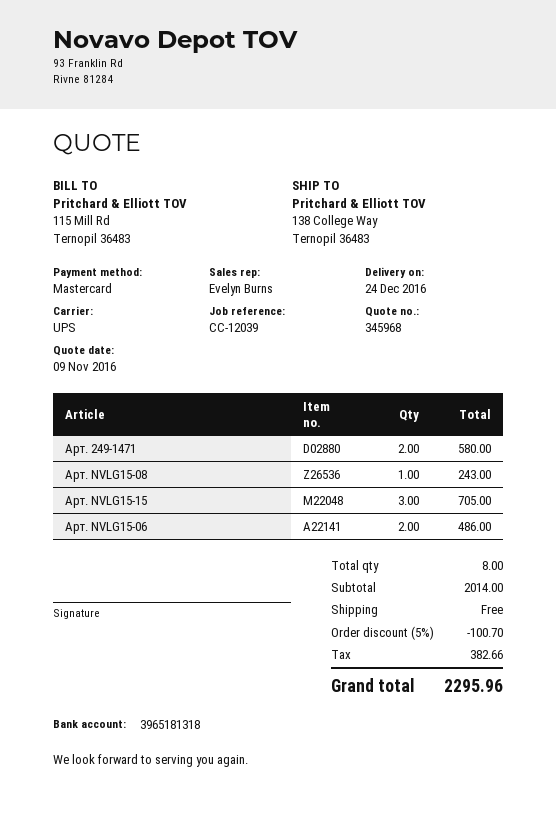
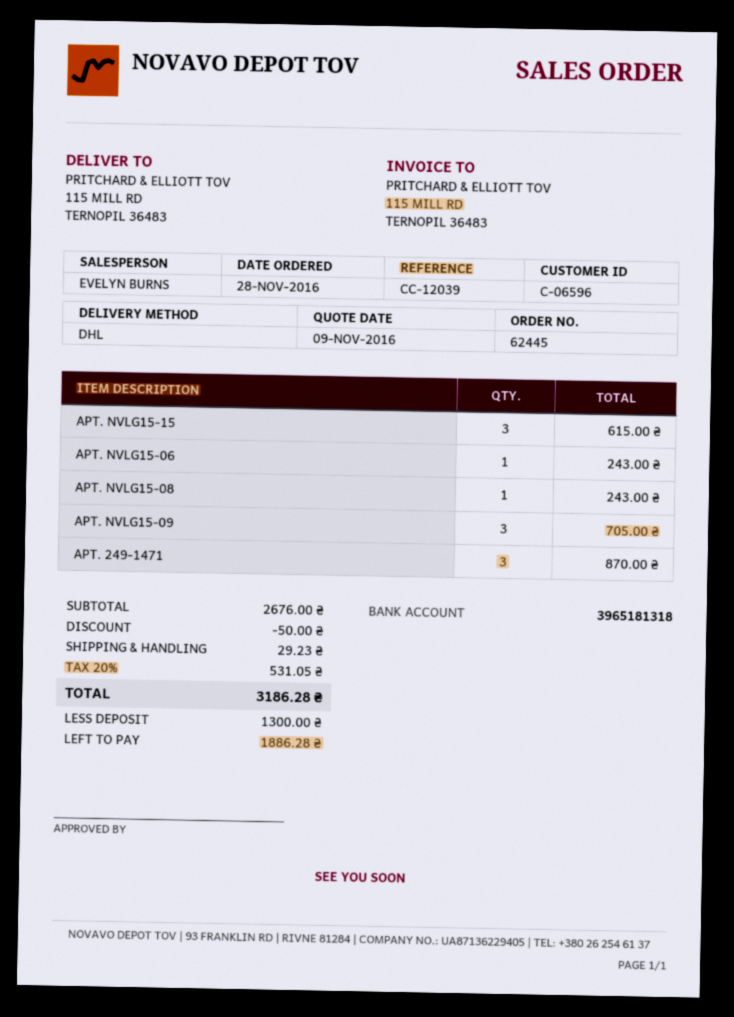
shipping method: UPS -> DHL
ship to: 138 College Way, Ternopil 36483 -> 115 MILL RD, TERNOPIL 36483
Арт. 249-1471: 2 for 580.00 -> 3 for 870.00
Арт. NVLG15-15: 3 for 705.00 -> 3 for 615.00
Арт. NVLG15-06: 2 for 486.00 -> 1 for 243.00
АРТ. NVLG15-09: none -> 3 for 705.00
subtotal: 2014.00 -> 2676.00
discount: 100.70 -> 50.00
shipping: 0.00 -> 29.23
tax: 382.66 -> 531.05
total: 2295.96 -> 3186.28

